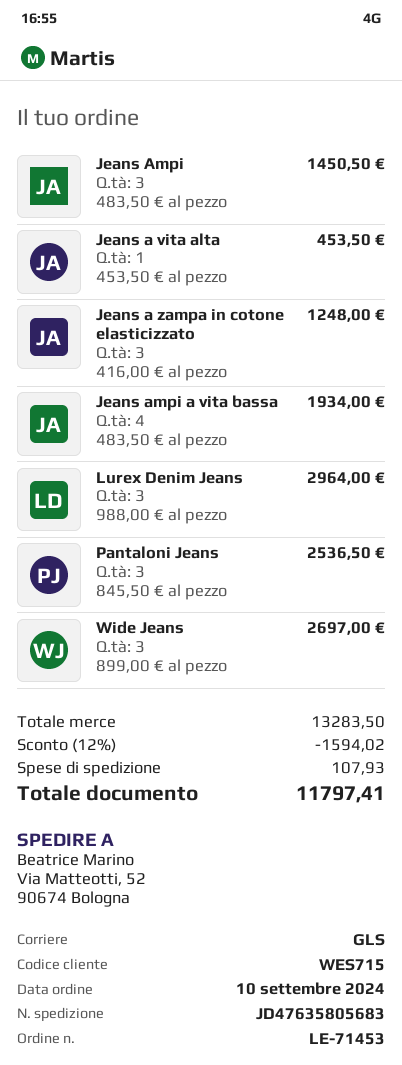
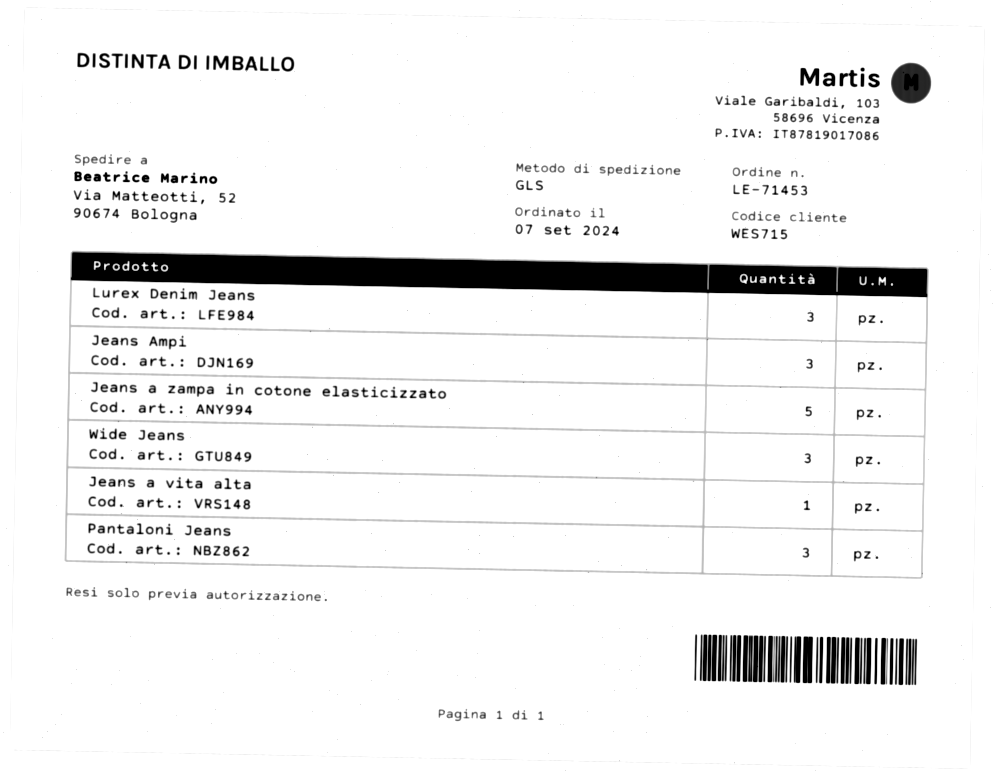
order date: 2024-09-10 -> 2024-09-07
Jeans a zampa in cotone elasticizzato: 3 -> 5
Jeans ampi a vita bassa: 4 -> none

